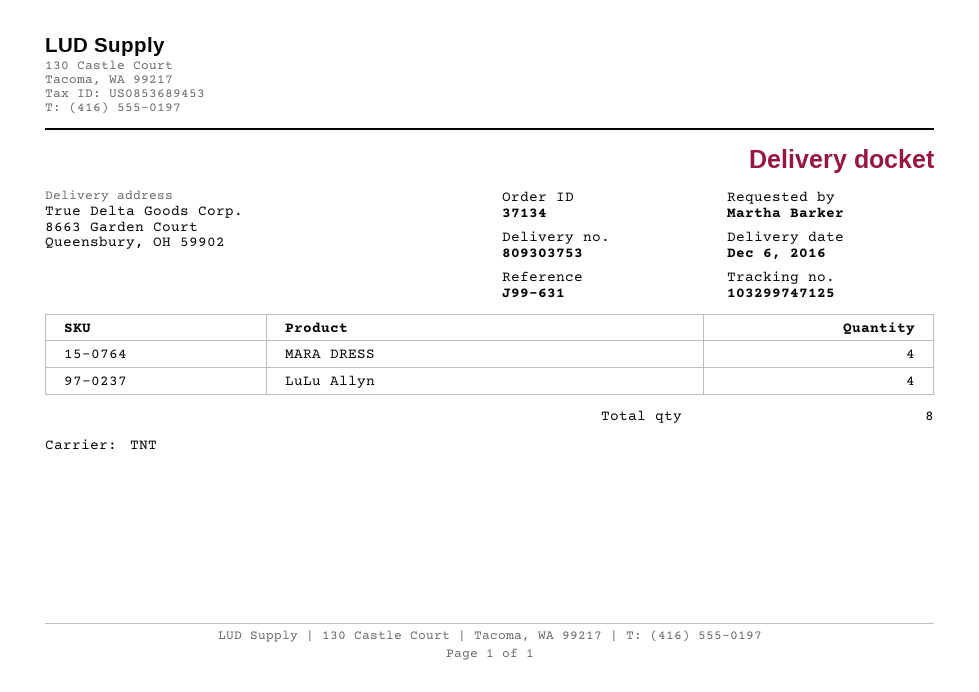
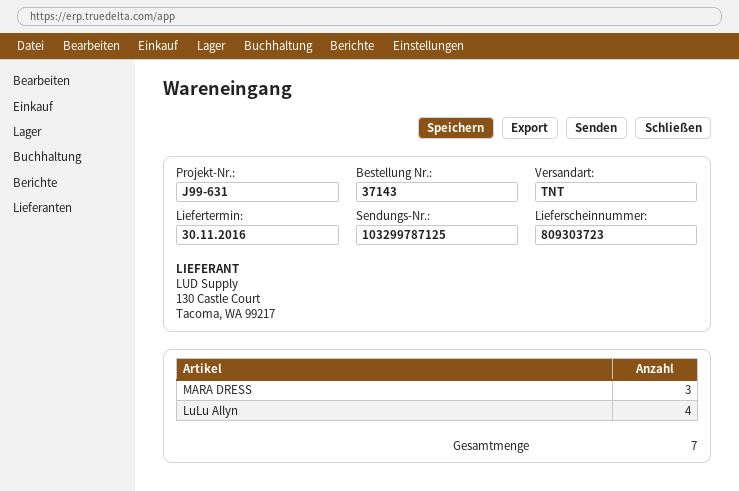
order number: 37134 -> 37143
delivery note number: 809303753 -> 809303723
delivery date: 2016-12-06 -> 2016-11-30
tracking number: 103299747125 -> 103299787125
MARA DRESS: 4 -> 3
total quantity: 8 -> 7

